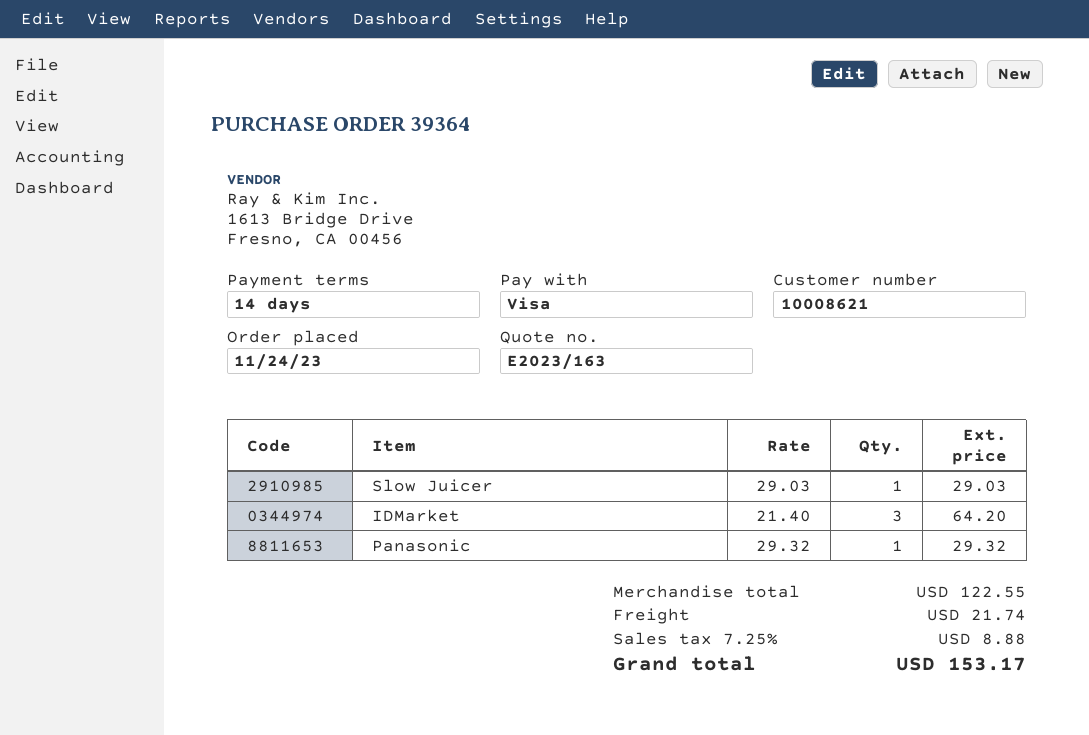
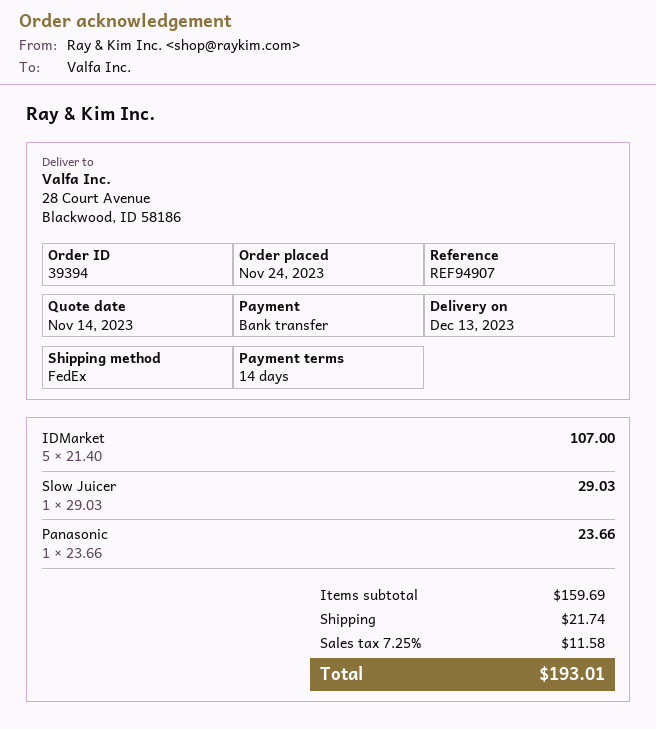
order number: 39364 -> 39394
payment method: Visa -> bank transfer
IDMarket: 3 x 21.40 = 64.20 -> 5 x 21.40 = 107.00
Panasonic: 1 x 29.32 = 29.32 -> 1 x 23.66 = 23.66
subtotal: 122.55 -> 159.69
tax: 7.25% = 8.88 -> 7.25% = 11.58
total: 153.17 -> 193.01

